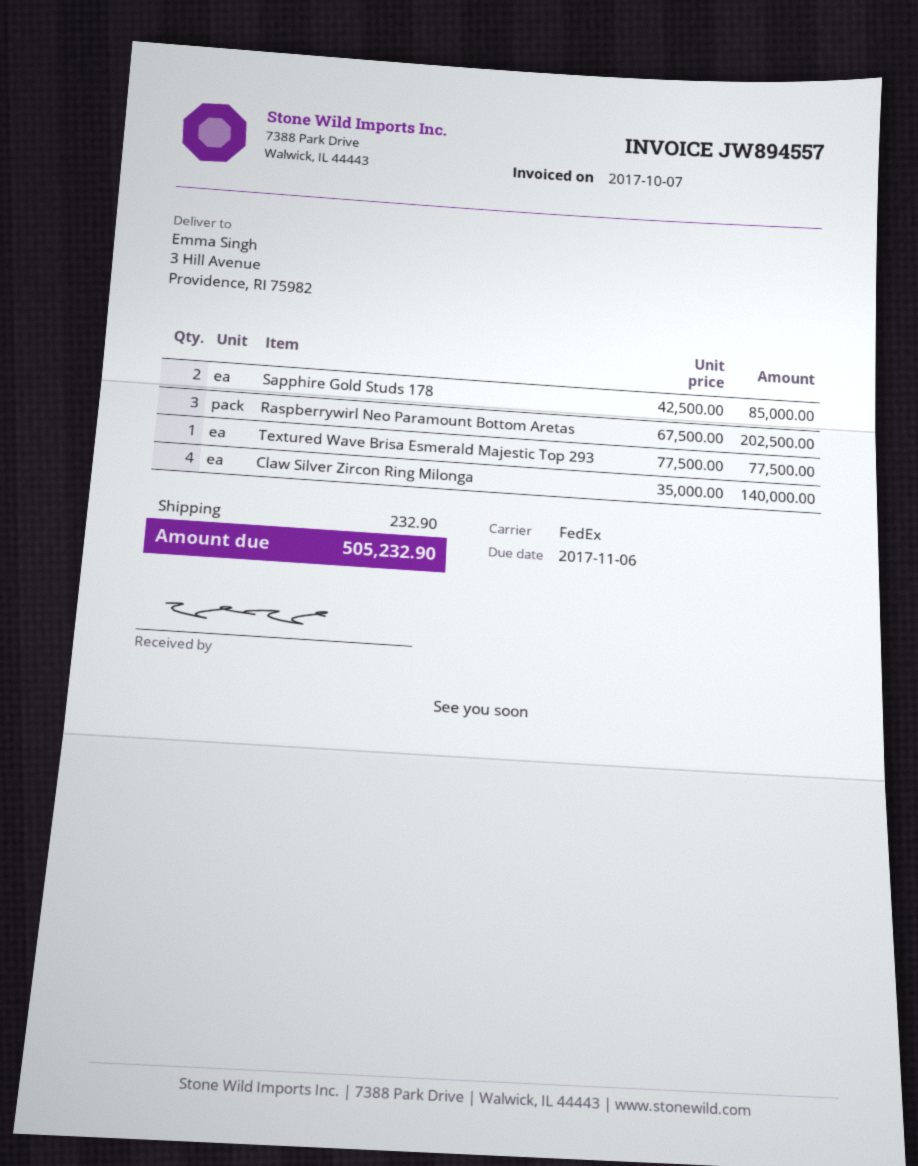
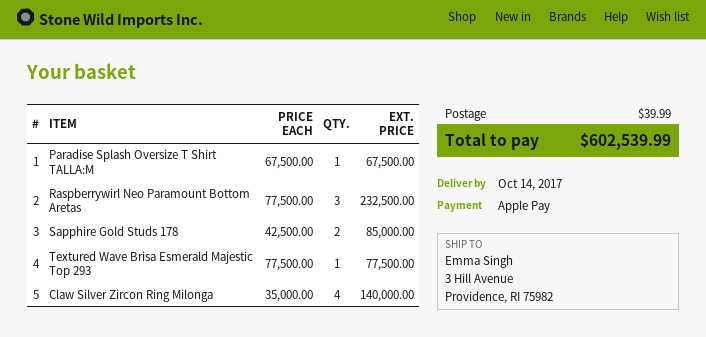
Raspberrywirl Neo Paramount Bottom Aretas: 3 x 67500.00 = 202500.00 -> 3 x 77500.00 = 232500.00
Paradise Splash Oversize T Shirt TALLA:M: none -> 1 x 67500.00 = 67500.00
shipping: 232.90 -> 39.99
total: 505232.90 -> 602539.99

